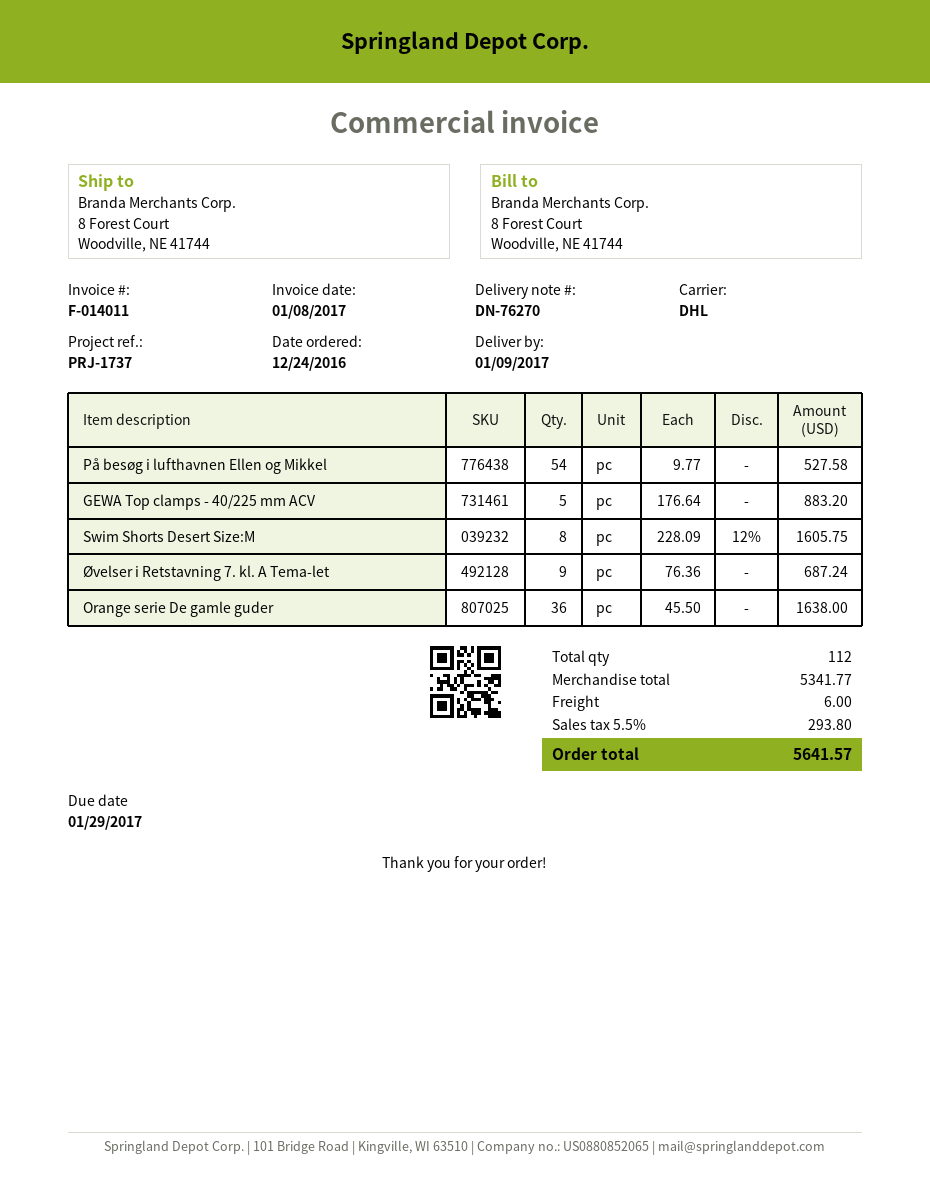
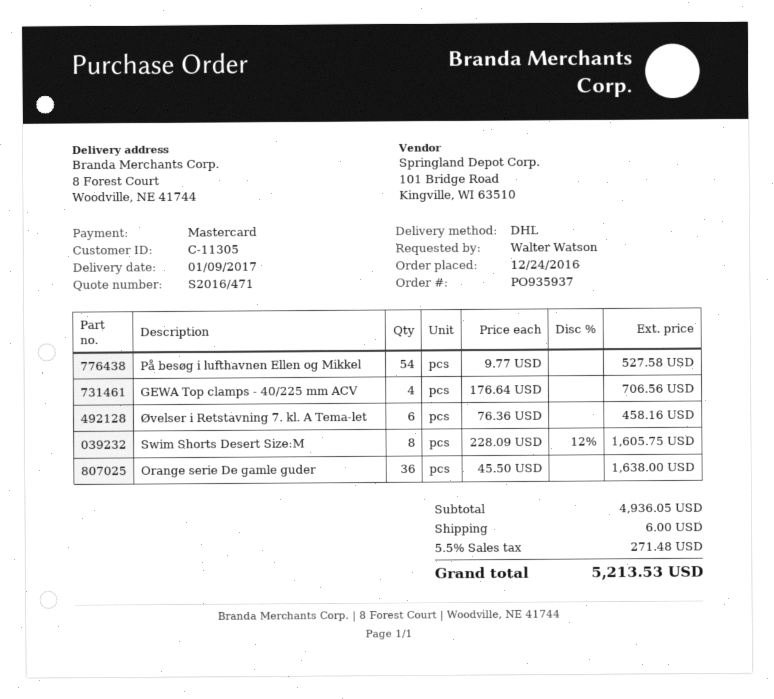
GEWA Top clamps - 40/225 mm ACV: 5 x 176.64 = 883.20 -> 4 x 176.64 = 706.56
Øvelser i Retstavning 7. kl. A Tema-let: 9 x 76.36 = 687.24 -> 6 x 76.36 = 458.16
subtotal: 5341.77 -> 4936.05
tax: 5.5% = 293.80 -> 5.5% = 271.48
total: 5641.57 -> 5213.53

